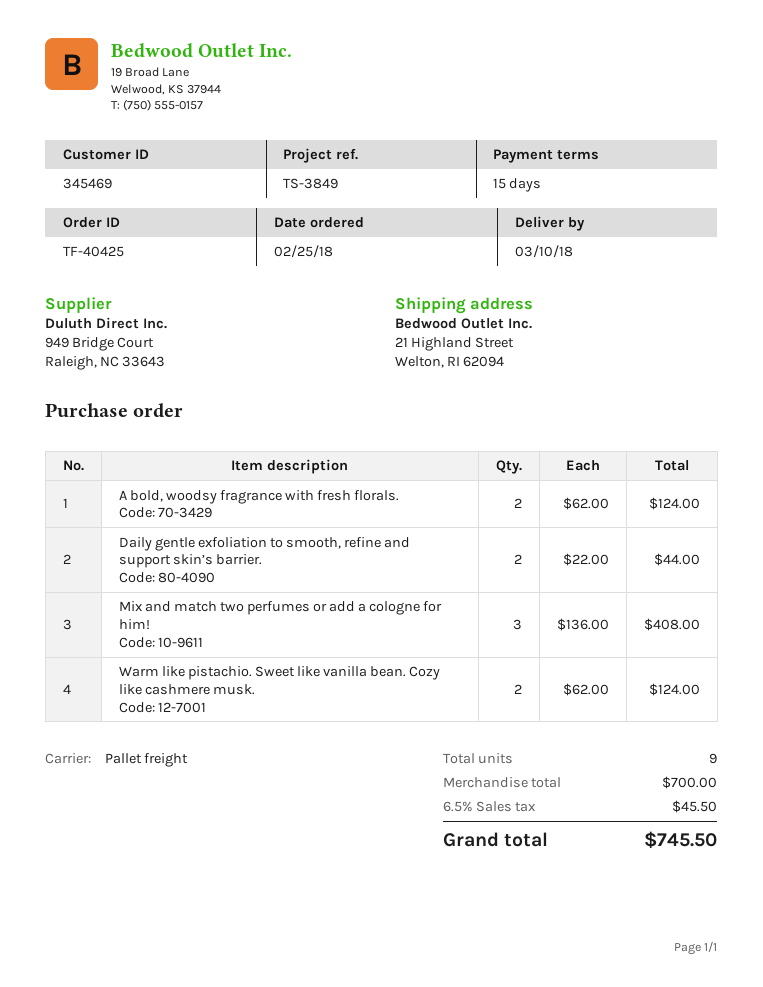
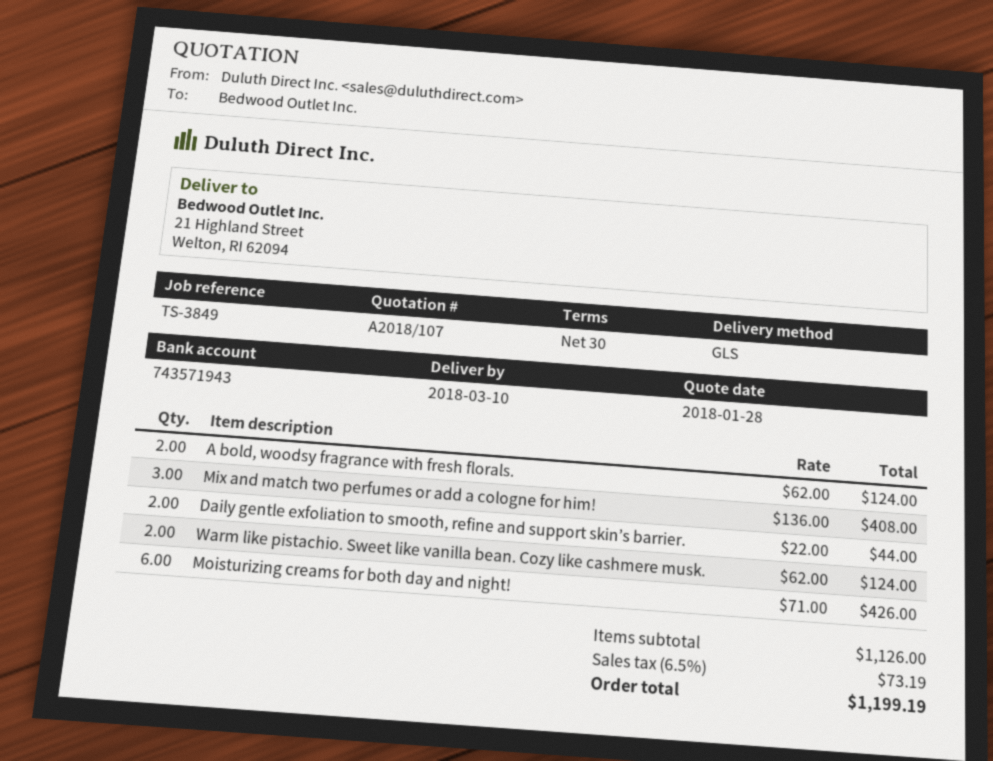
payment terms: 15 days -> 30 days
shipping method: pallet freight -> GLS
Moisturizing creams for both day and night!: none -> 6 x 71.00 = 426.00
subtotal: 700.00 -> 1126.00
tax: 6.5% = 45.50 -> 6.5% = 73.19
total: 745.50 -> 1199.19

